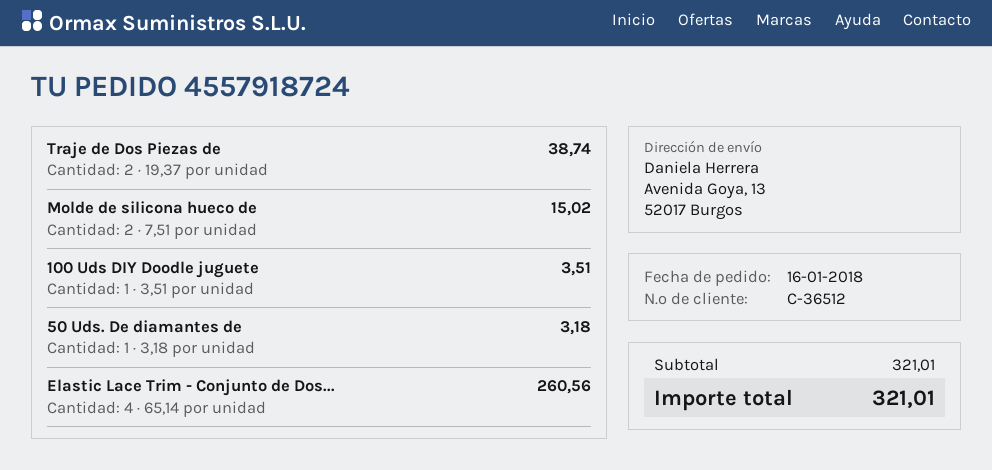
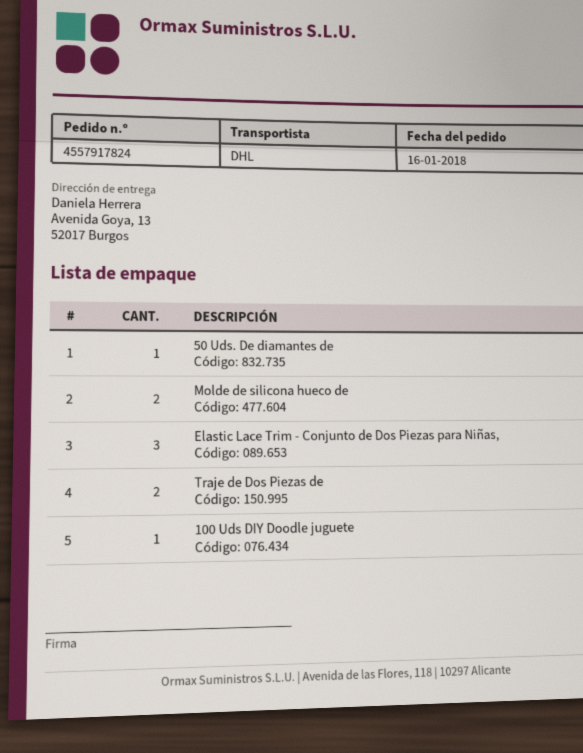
order number: 4557918724 -> 4557917824
Elastic Lace Trim - Conjunto de Dos...: 4 -> 3

